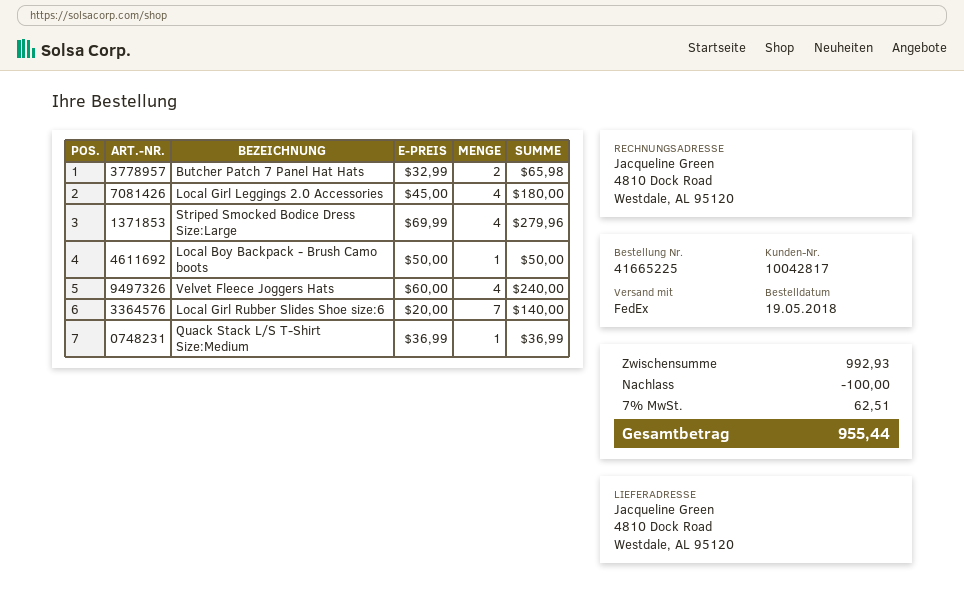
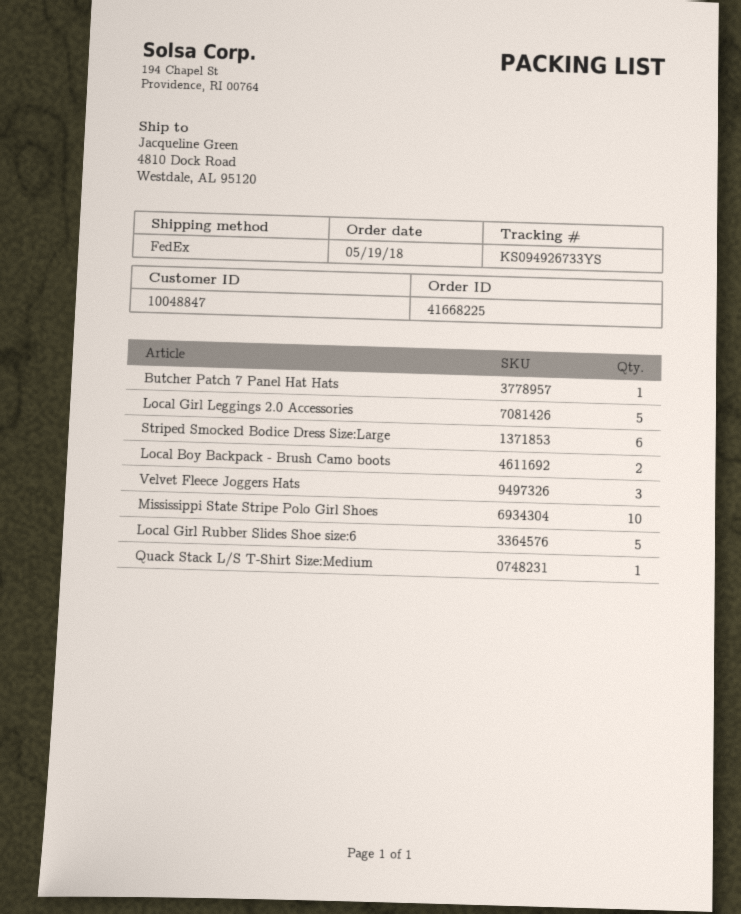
order number: 41665225 -> 41668225
customer number: 10042817 -> 10048847
Butcher Patch 7 Panel Hat Hats: 2 -> 1
Local Girl Leggings 2.0 Accessories: 4 -> 5
Striped Smocked Bodice Dress Size:Large: 4 -> 6
Local Boy Backpack - Brush Camo boots: 1 -> 2
Velvet Fleece Joggers Hats: 4 -> 3
Local Girl Rubber Slides Shoe size:6: 7 -> 5
Mississippi State Stripe Polo Girl Shoes: none -> 10

